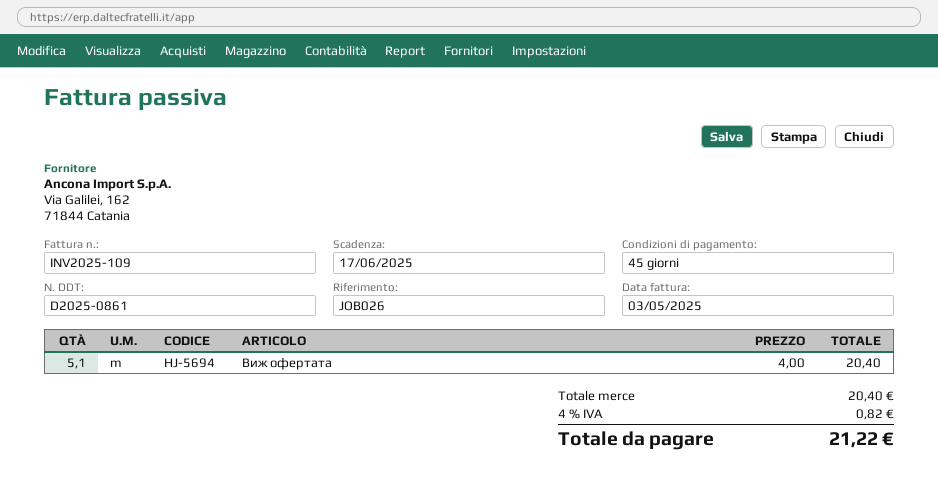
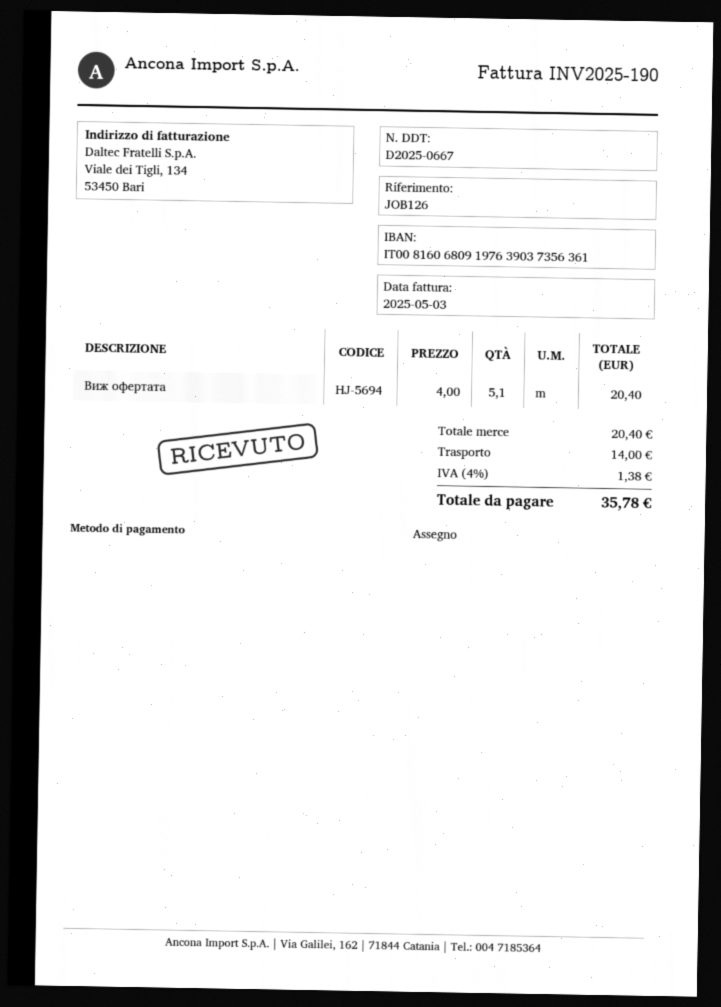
delivery note number: D2025-0861 -> D2025-0667
invoice number: INV2025-109 -> INV2025-190
reference: JOB026 -> JOB126
shipping: none -> 14.00
tax: 4% = 0.82 -> 4% = 1.38
total: 21.22 -> 35.78

